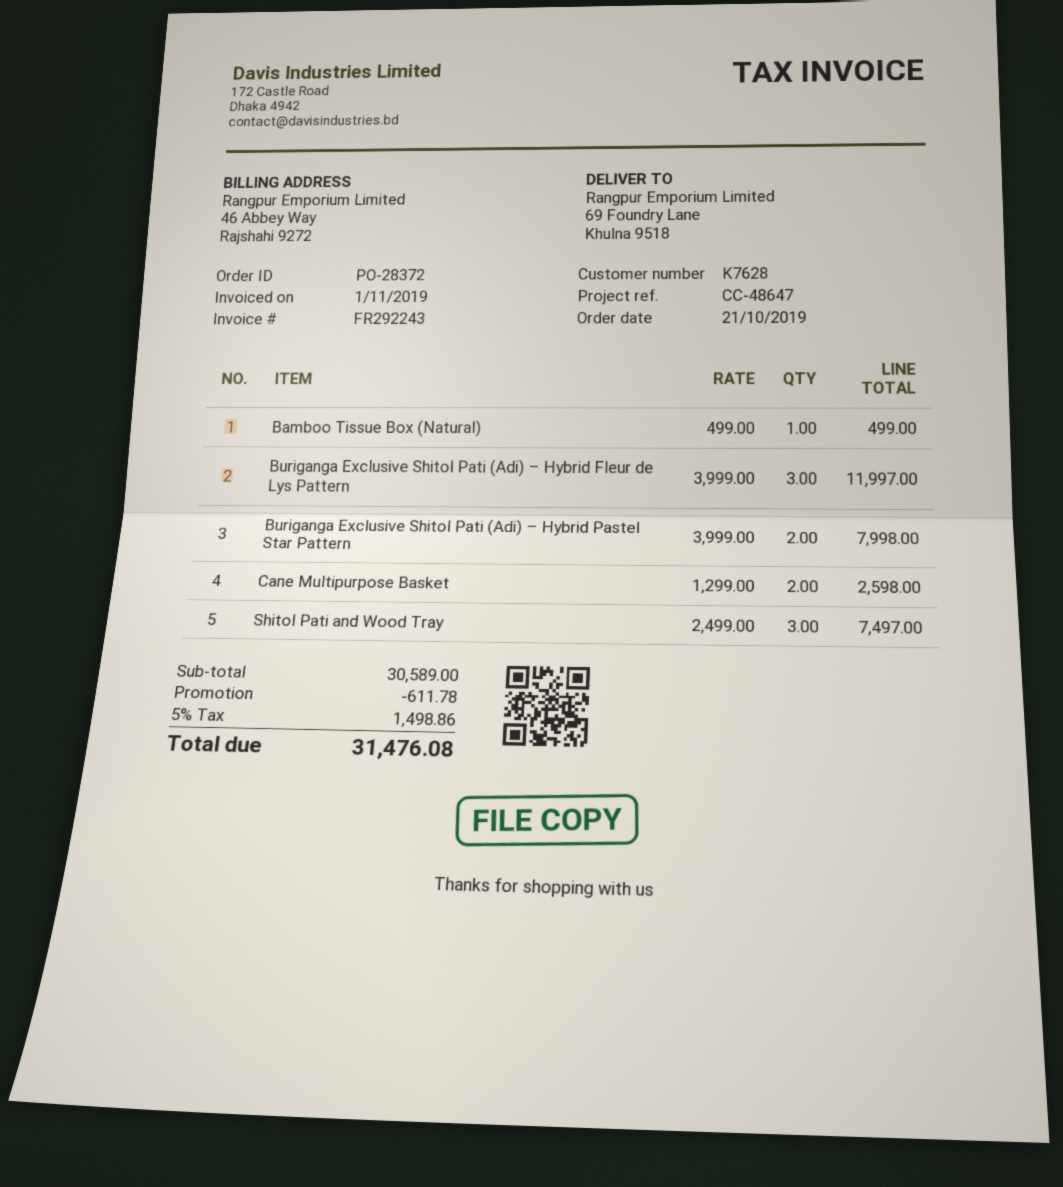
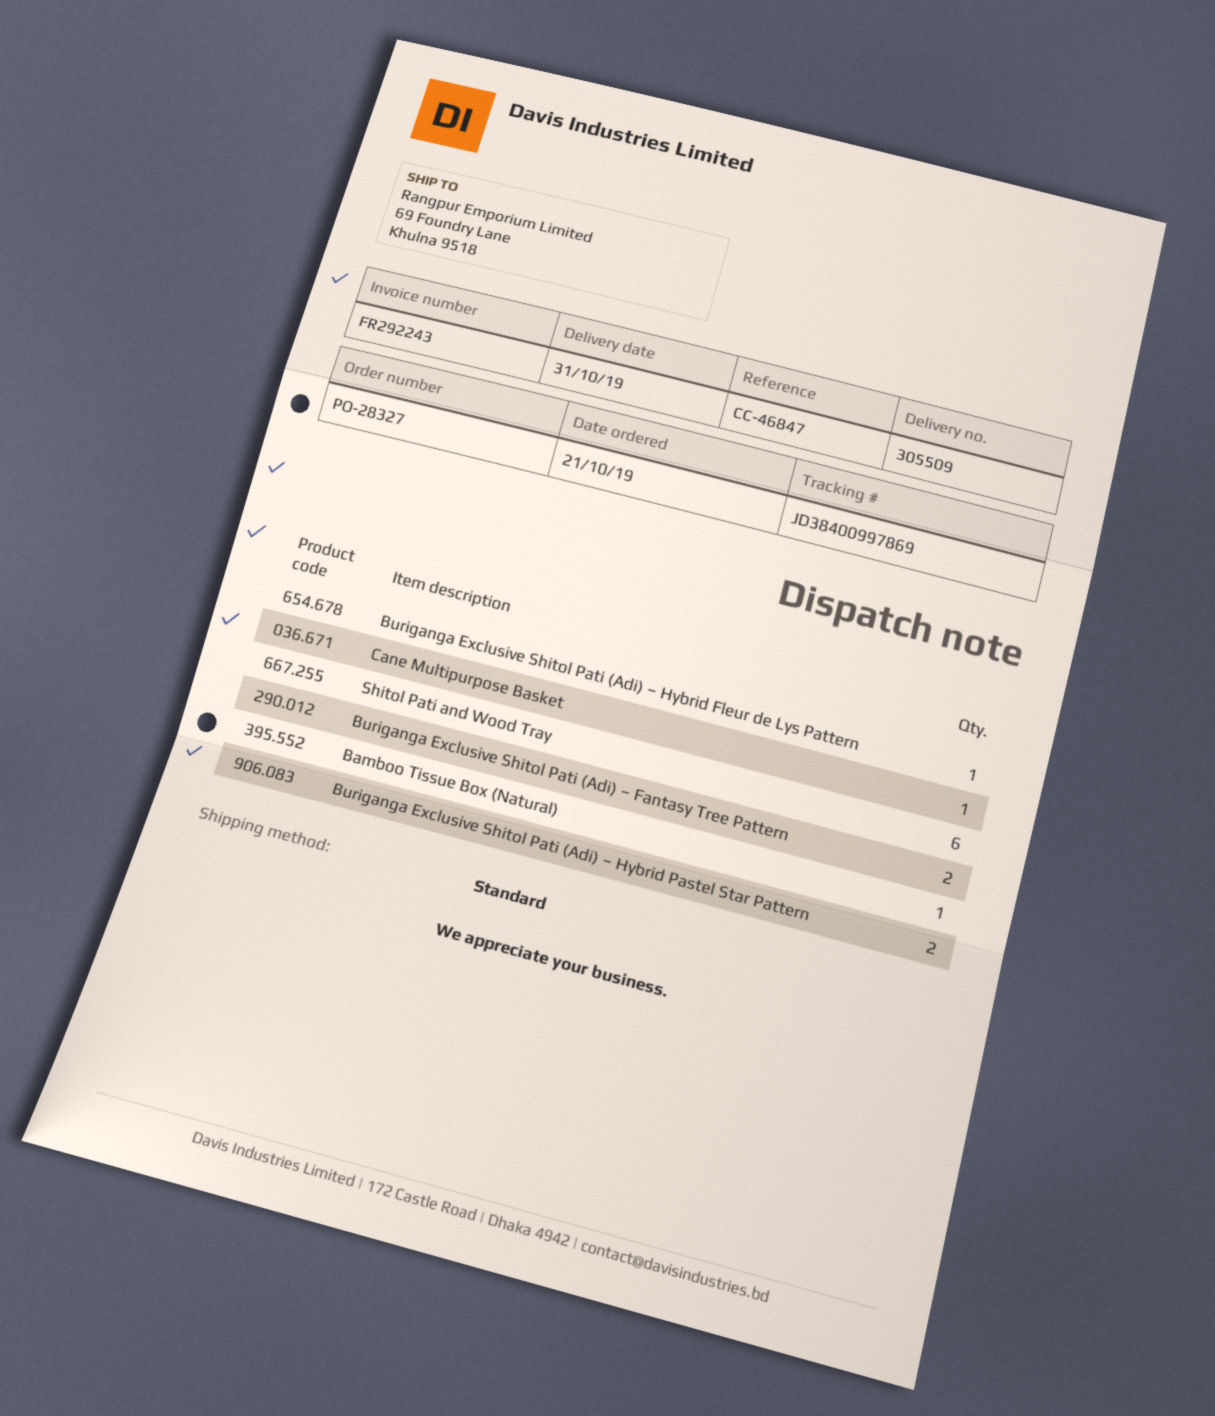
order number: PO-28372 -> PO-28327
reference: CC-48647 -> CC-46847
Buriganga Exclusive Shitol Pati (Adi) – Hybrid Fleur de Lys Pattern: 3 -> 1
Cane Multipurpose Basket: 2 -> 1
Shitol Pati and Wood Tray: 3 -> 6
Buriganga Exclusive Shitol Pati (Adi) – Fantasy Tree Pattern: none -> 2

